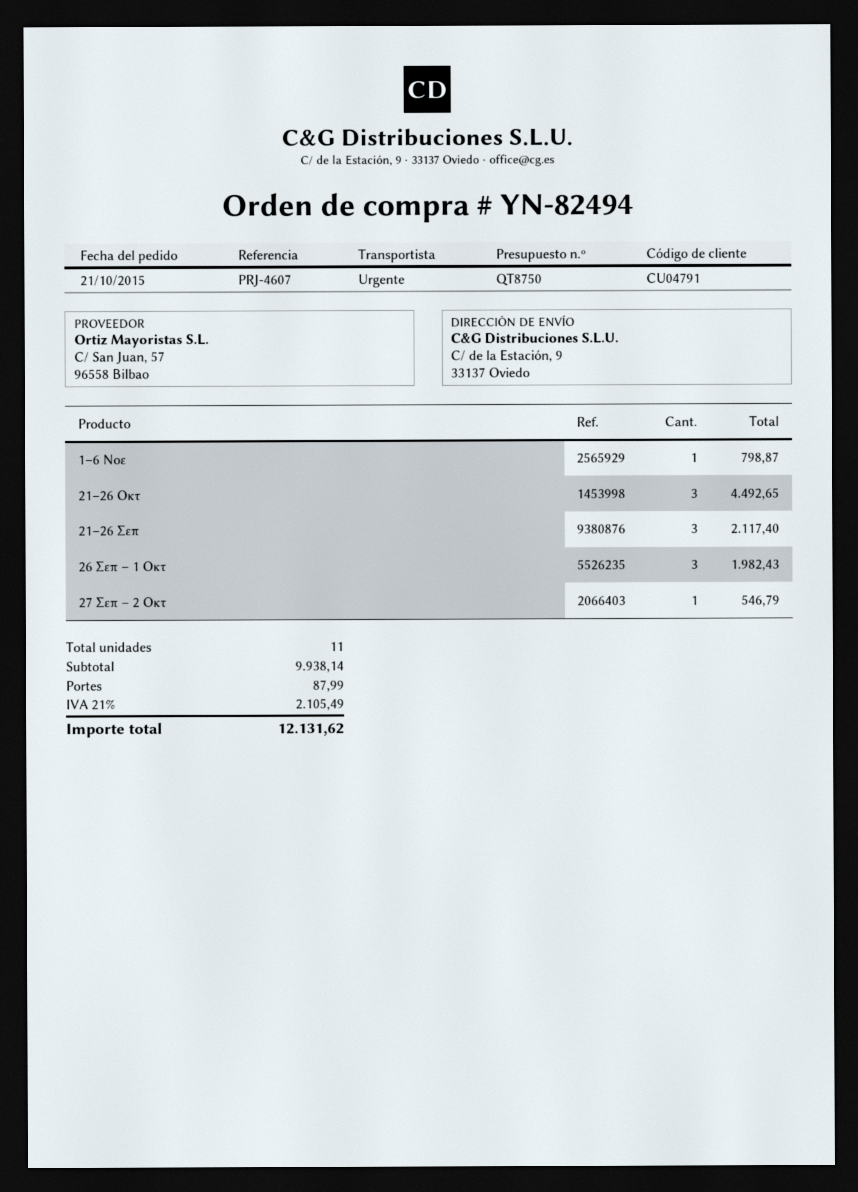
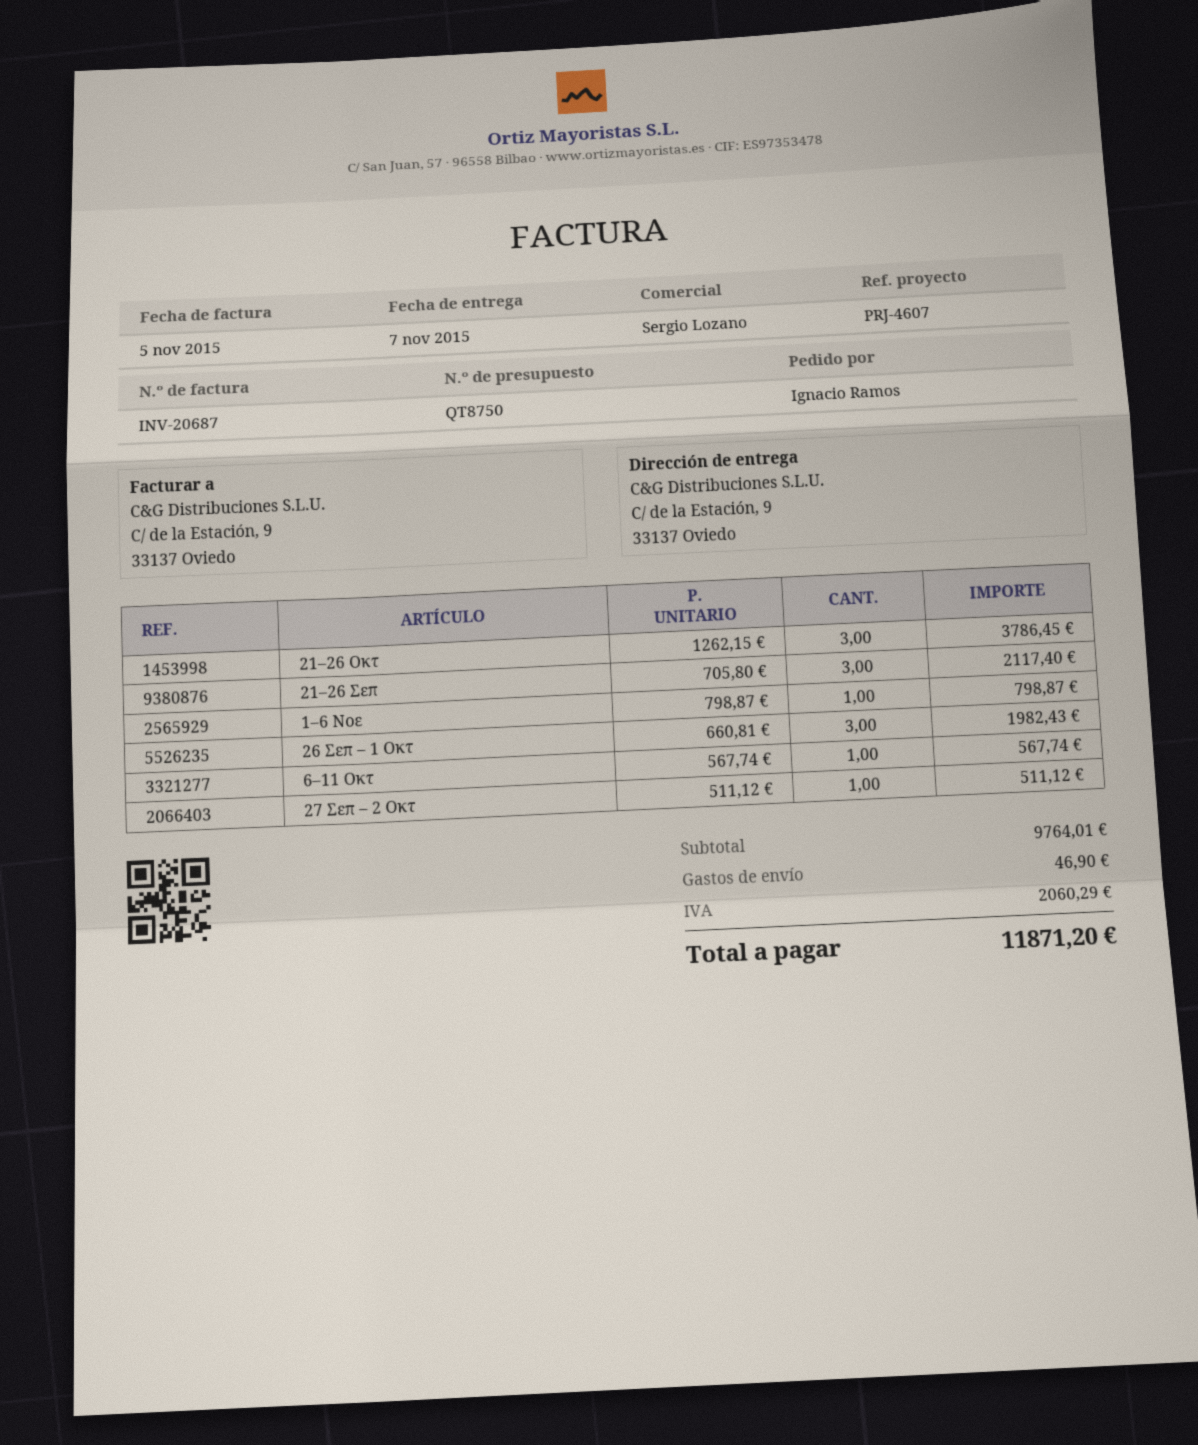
21–26 Οκτ: 3 for 4492.65 -> 3 for 3786.45
27 Σεπ – 2 Οκτ: 1 for 546.79 -> 1 for 511.12
6–11 Οκτ: none -> 1 for 567.74
subtotal: 9938.14 -> 9764.01
shipping: 87.99 -> 46.90
tax: 2105.49 -> 2060.29
total: 12131.62 -> 11871.20

